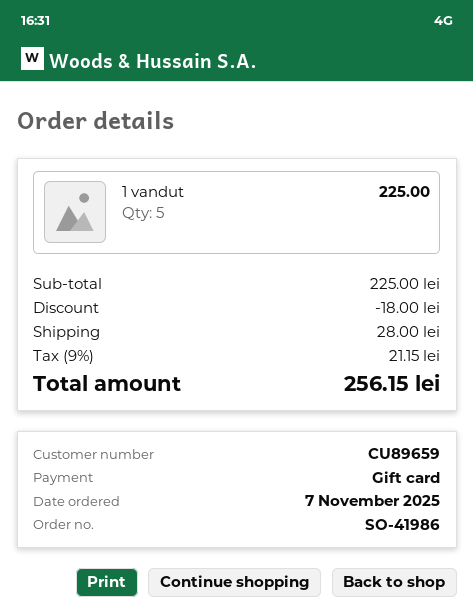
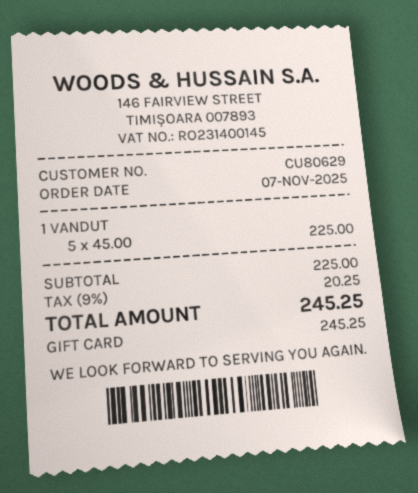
customer number: CU89659 -> CU80629
discount: 18.00 -> none
shipping: 28.00 -> none
tax: 9% = 21.15 -> 9% = 20.25
total: 256.15 -> 245.25

